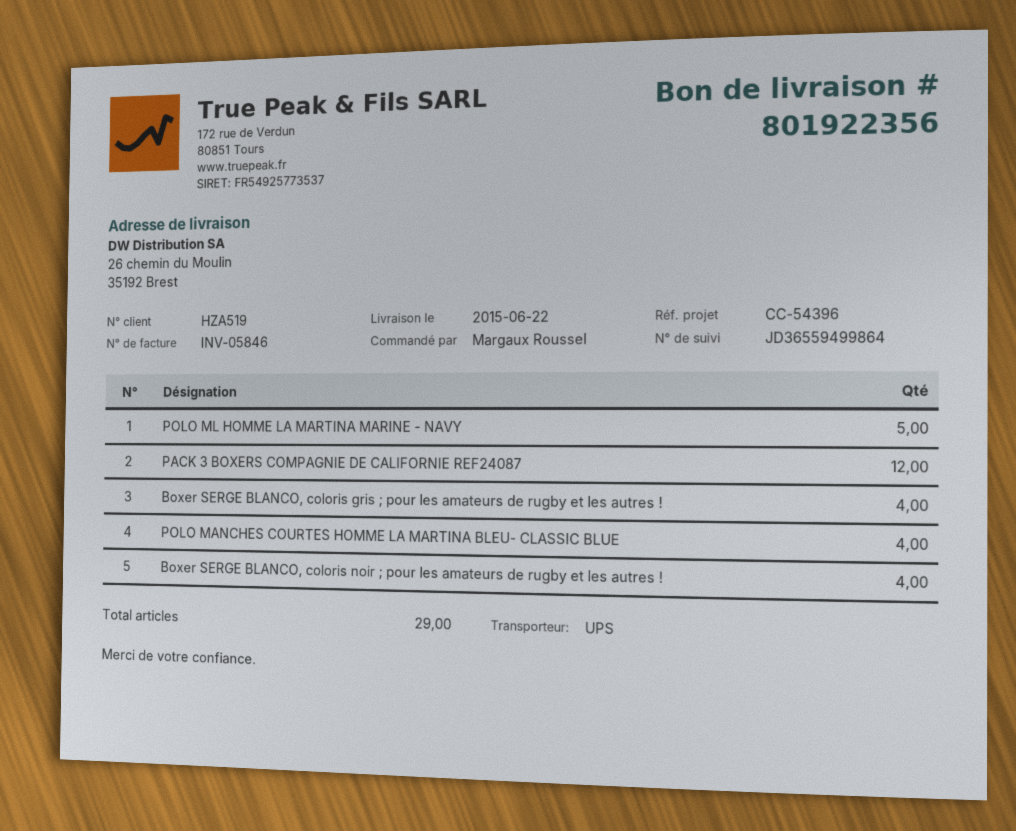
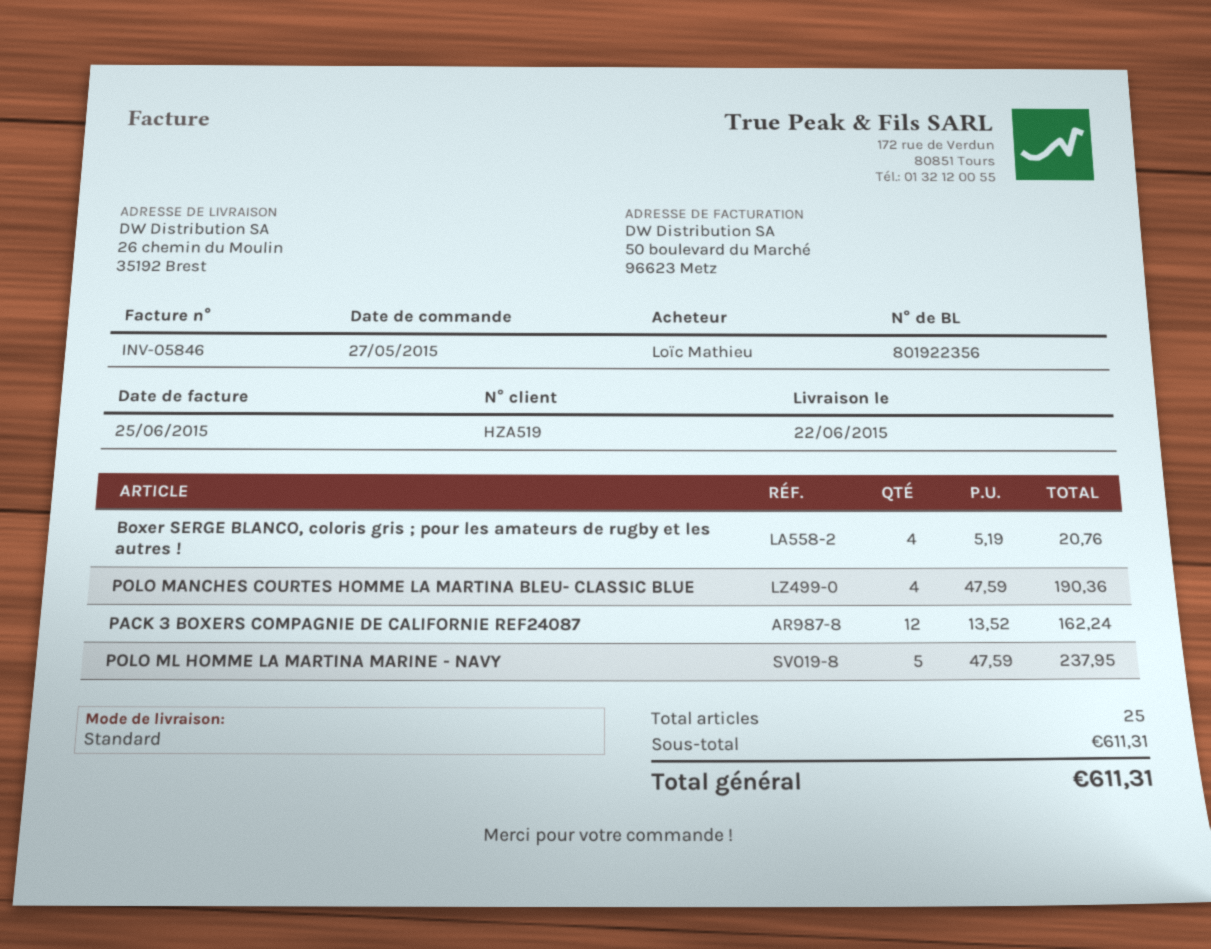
ordered by: Margaux Roussel -> Loïc Mathieu
shipping method: UPS -> standard
Boxer SERGE BLANCO, coloris noir ; pour les amateurs de rugby et les autres !: 4 -> none
total quantity: 29 -> 25

